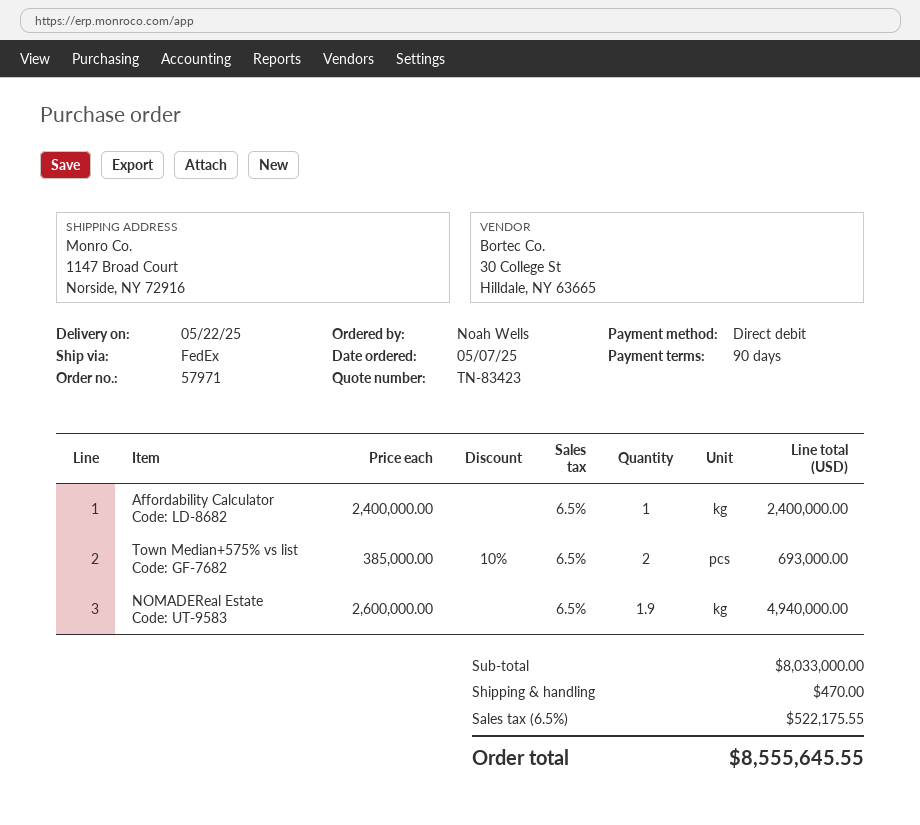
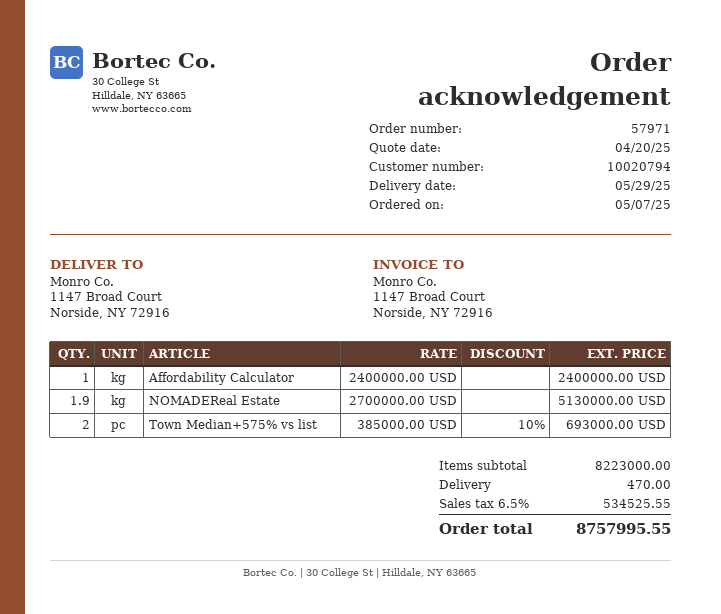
delivery date: 2025-05-22 -> 2025-05-29
NOMADEReal Estate: 1.9 x 2600000.00 = 4940000.00 -> 1.9 x 2700000.00 = 5130000.00
subtotal: 8033000.00 -> 8223000.00
tax: 6.5% = 522175.55 -> 6.5% = 534525.55
total: 8555645.55 -> 8757995.55

